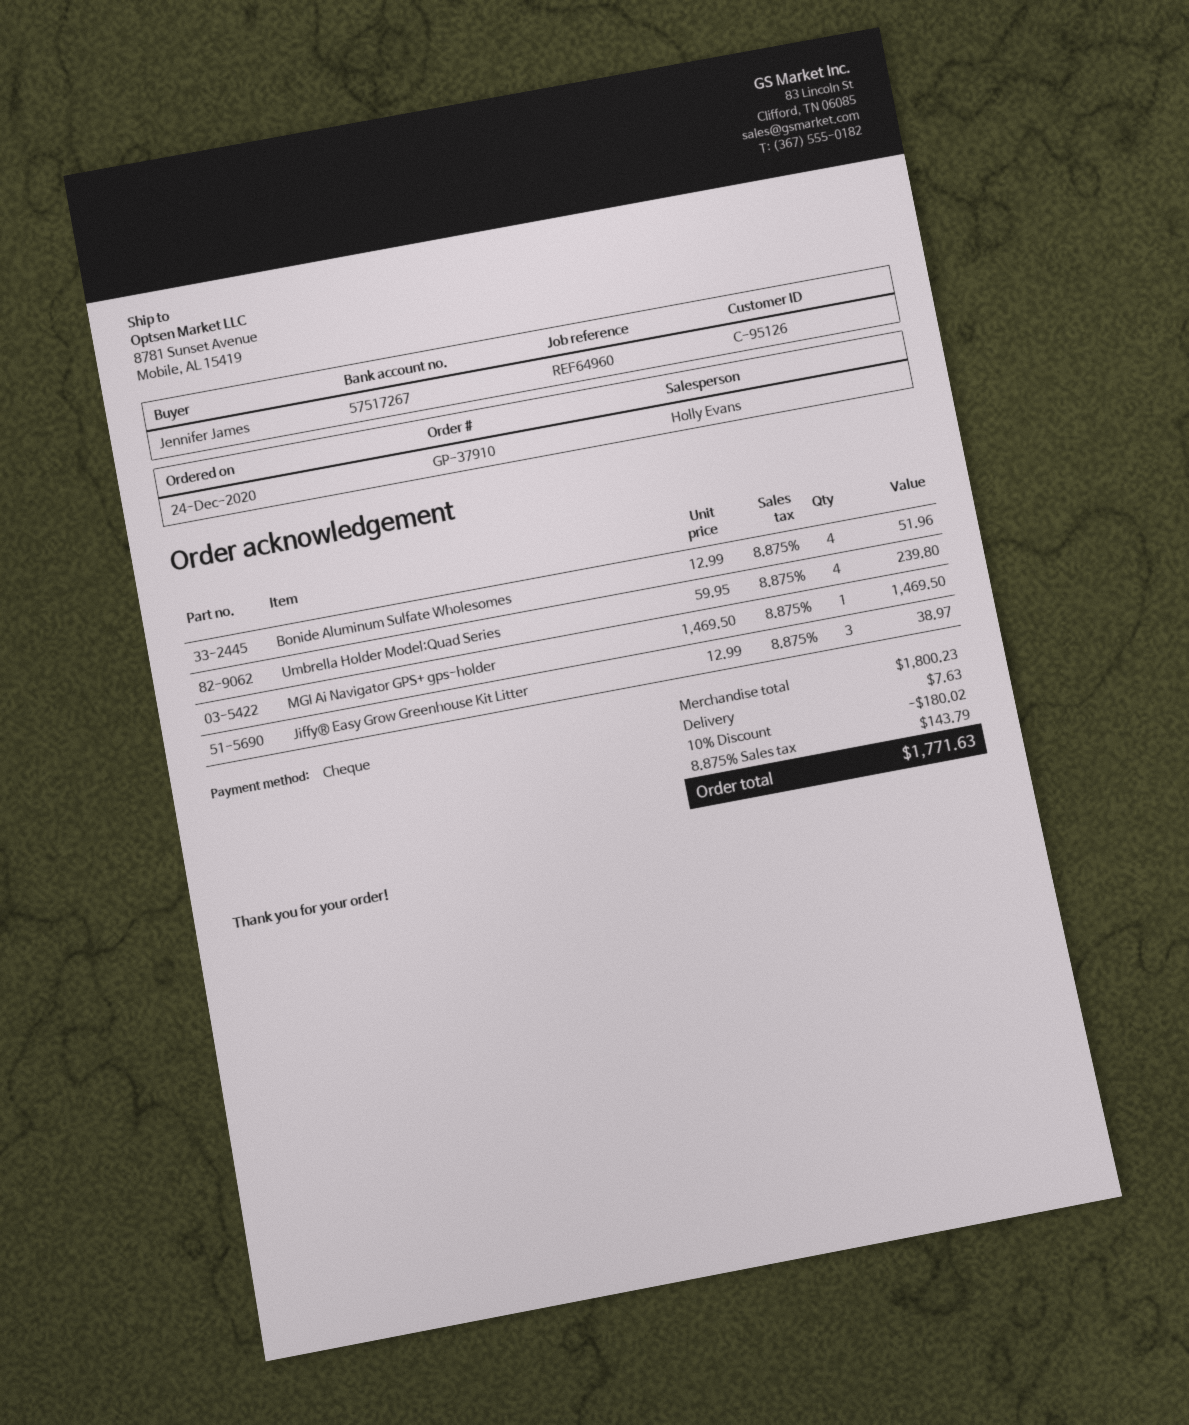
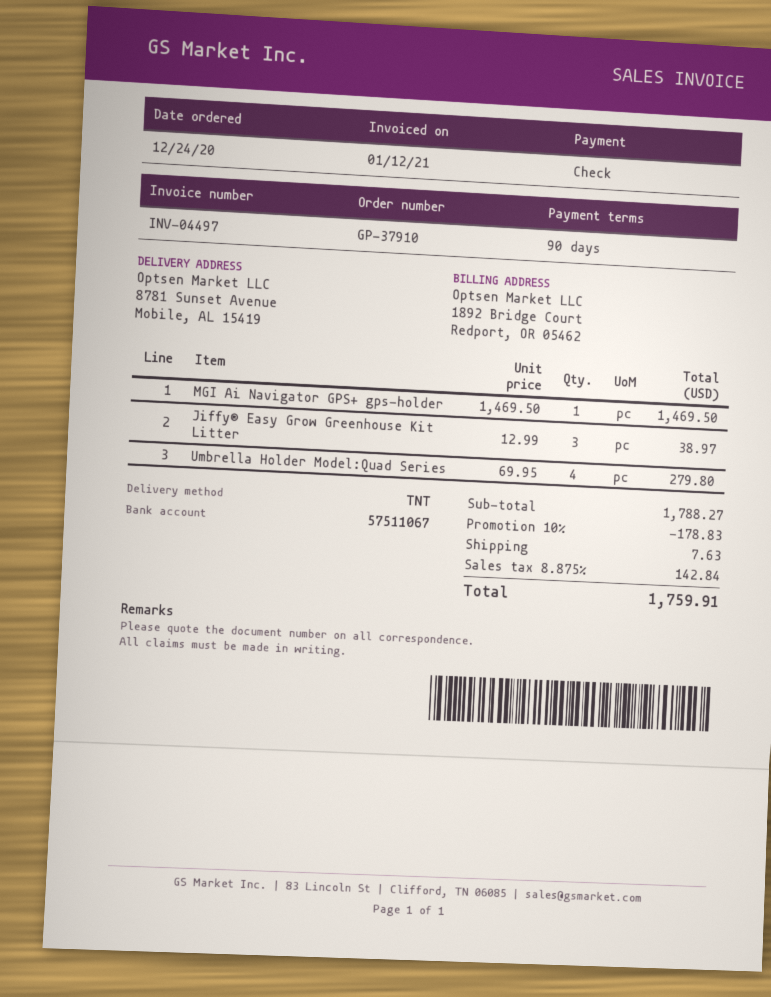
bank account: 57517267 -> 57511067
Bonide Aluminum Sulfate Wholesomes: 4 x 12.99 = 51.96 -> none
Umbrella Holder Model:Quad Series: 4 x 59.95 = 239.80 -> 4 x 69.95 = 279.80
subtotal: 1800.23 -> 1788.27
discount: 10% = 180.02 -> 10% = 178.83
tax: 8.875% = 143.79 -> 8.875% = 142.84
total: 1771.63 -> 1759.91

